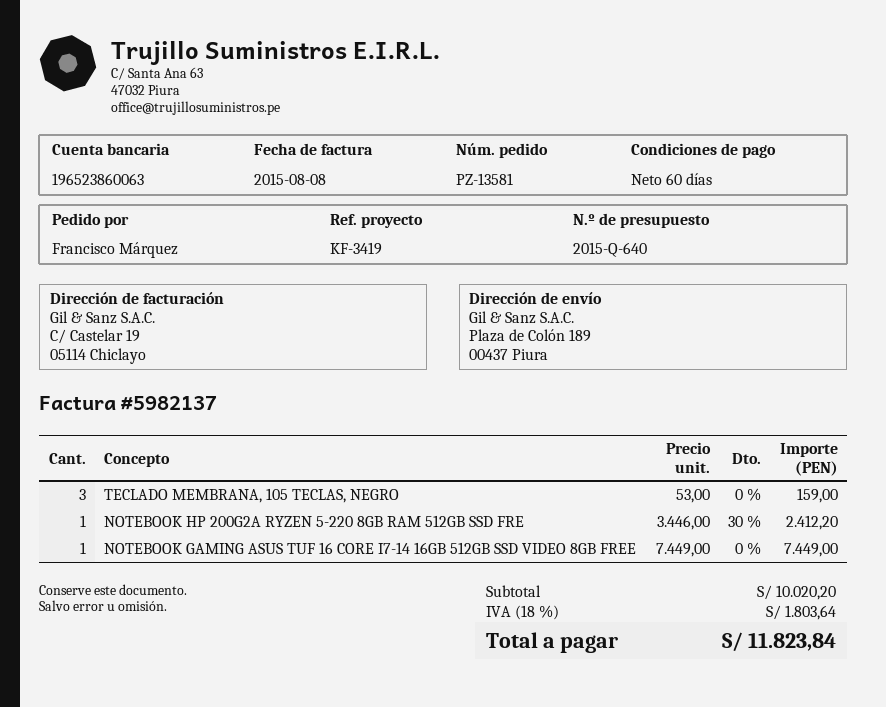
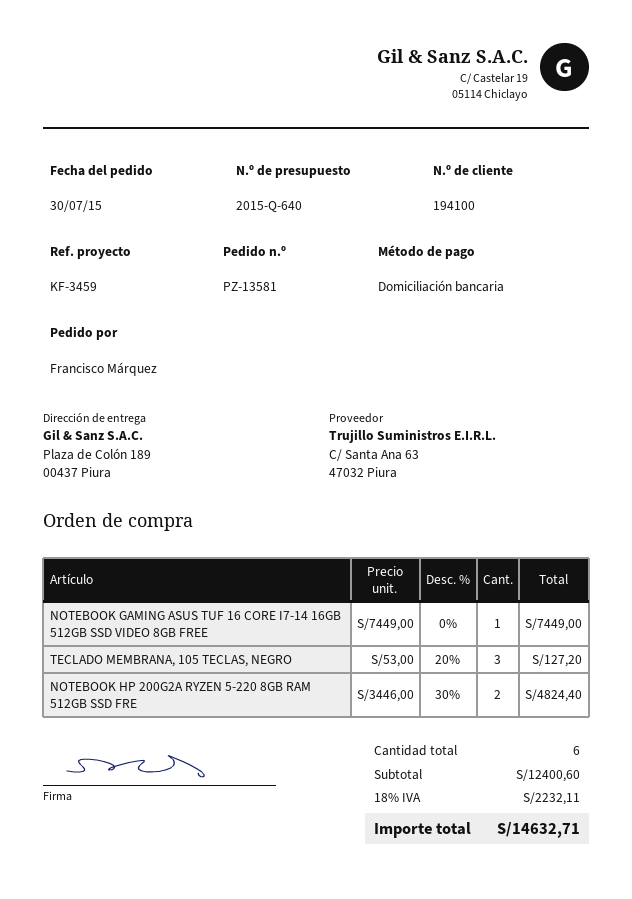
reference: KF-3419 -> KF-3459
TECLADO MEMBRANA, 105 TECLAS, NEGRO: 3 x 53.00 = 159.00 -> 3 x 53.00 - 20% = 127.20
NOTEBOOK HP 200G2A RYZEN 5-220 8GB RAM 512GB SSD FRE: 1 x 3446.00 - 30% = 2412.20 -> 2 x 3446.00 - 30% = 4824.40
subtotal: 10020.20 -> 12400.60
tax: 18% = 1803.64 -> 18% = 2232.11
total: 11823.84 -> 14632.71

